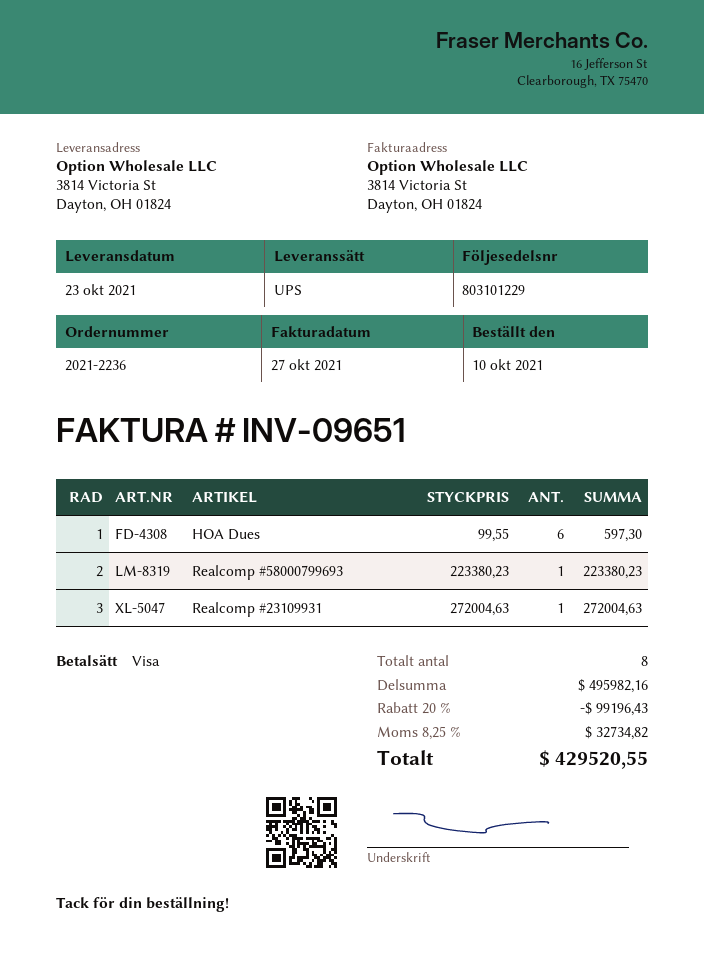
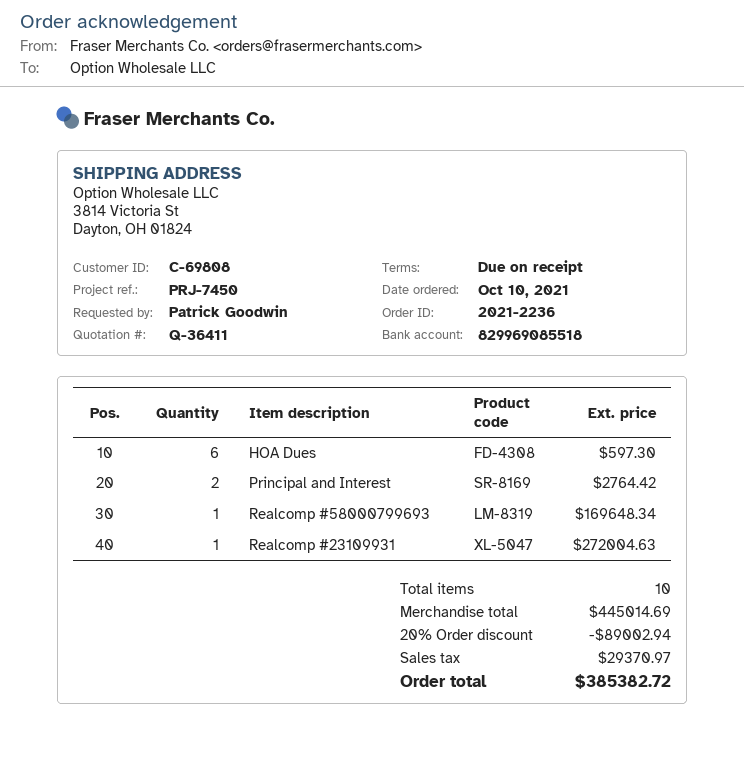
Realcomp #58000799693: 1 for 223380.23 -> 1 for 169648.34
Principal and Interest: none -> 2 for 2764.42
total quantity: 8 -> 10
subtotal: 495982.16 -> 445014.69
discount: 20% = 99196.43 -> 20% = 89002.94
tax: 32734.82 -> 29370.97
total: 429520.55 -> 385382.72

